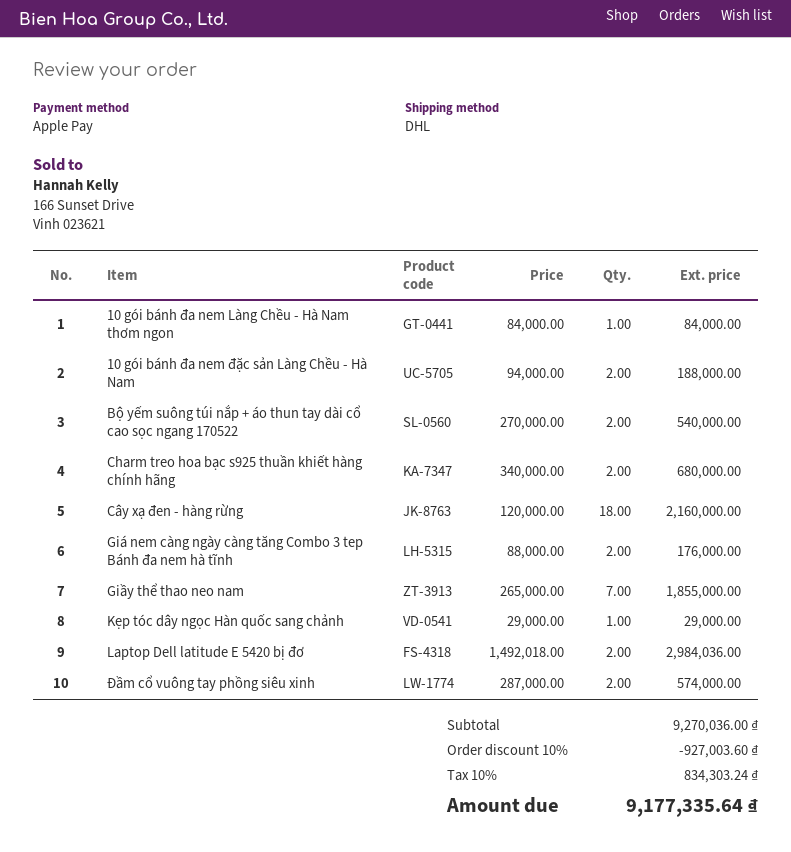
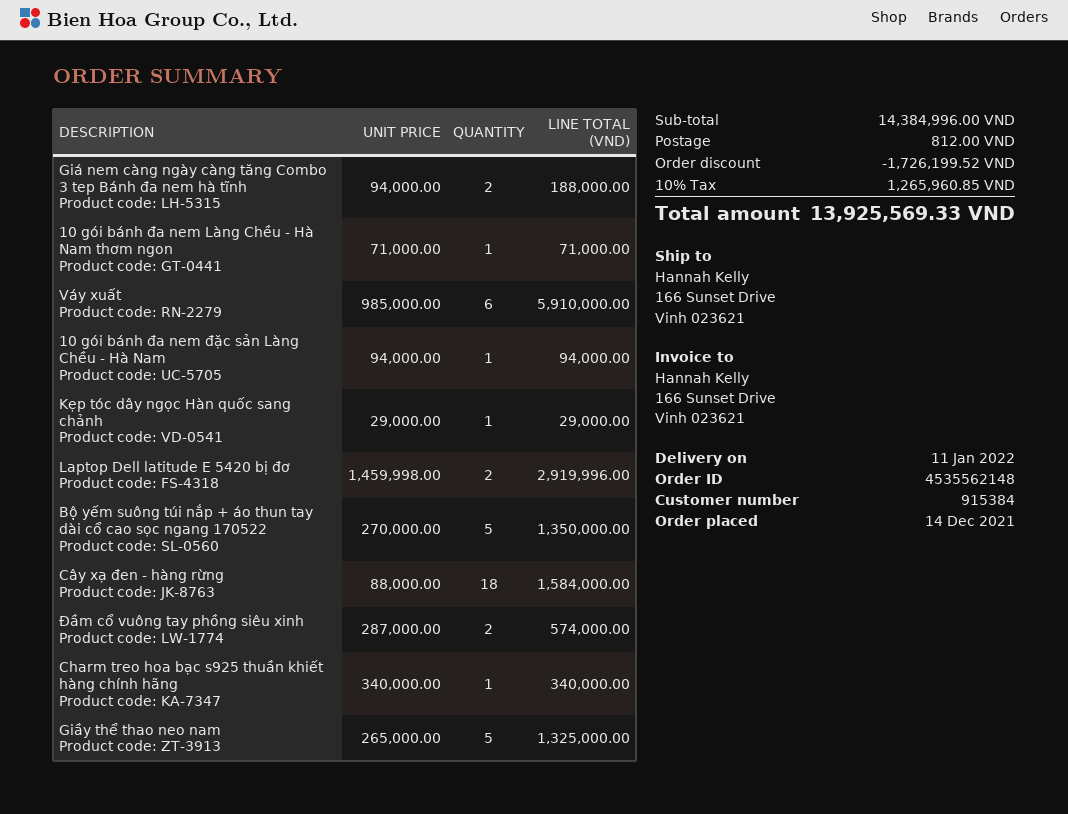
10 gói bánh đa nem Làng Chều - Hà Nam thơm ngon: 1 x 84000.00 = 84000.00 -> 1 x 71000.00 = 71000.00
10 gói bánh đa nem đặc sản Làng Chều - Hà Nam: 2 x 94000.00 = 188000.00 -> 1 x 94000.00 = 94000.00
Bộ yếm suông túi nắp + áo thun tay dài cổ cao sọc ngang 170522: 2 x 270000.00 = 540000.00 -> 5 x 270000.00 = 1350000.00
Charm treo hoa bạc s925 thuần khiết hàng chính hãng: 2 x 340000.00 = 680000.00 -> 1 x 340000.00 = 340000.00
Cây xạ đen - hàng rừng: 18 x 120000.00 = 2160000.00 -> 18 x 88000.00 = 1584000.00
Giá nem càng ngày càng tăng Combo 3 tep Bánh đa nem hà tĩnh: 2 x 88000.00 = 176000.00 -> 2 x 94000.00 = 188000.00
Giầy thể thao neo nam: 7 x 265000.00 = 1855000.00 -> 5 x 265000.00 = 1325000.00
Laptop Dell latitude E 5420 bị đơ: 2 x 1492018.00 = 2984036.00 -> 2 x 1459998.00 = 2919996.00
Váy xuất: none -> 6 x 985000.00 = 5910000.00
subtotal: 9270036.00 -> 14384996.00
discount: 927003.60 -> 1726199.52
shipping: none -> 812.00
tax: 10% = 834303.24 -> 10% = 1265960.85
total: 9177335.64 -> 13925569.33

